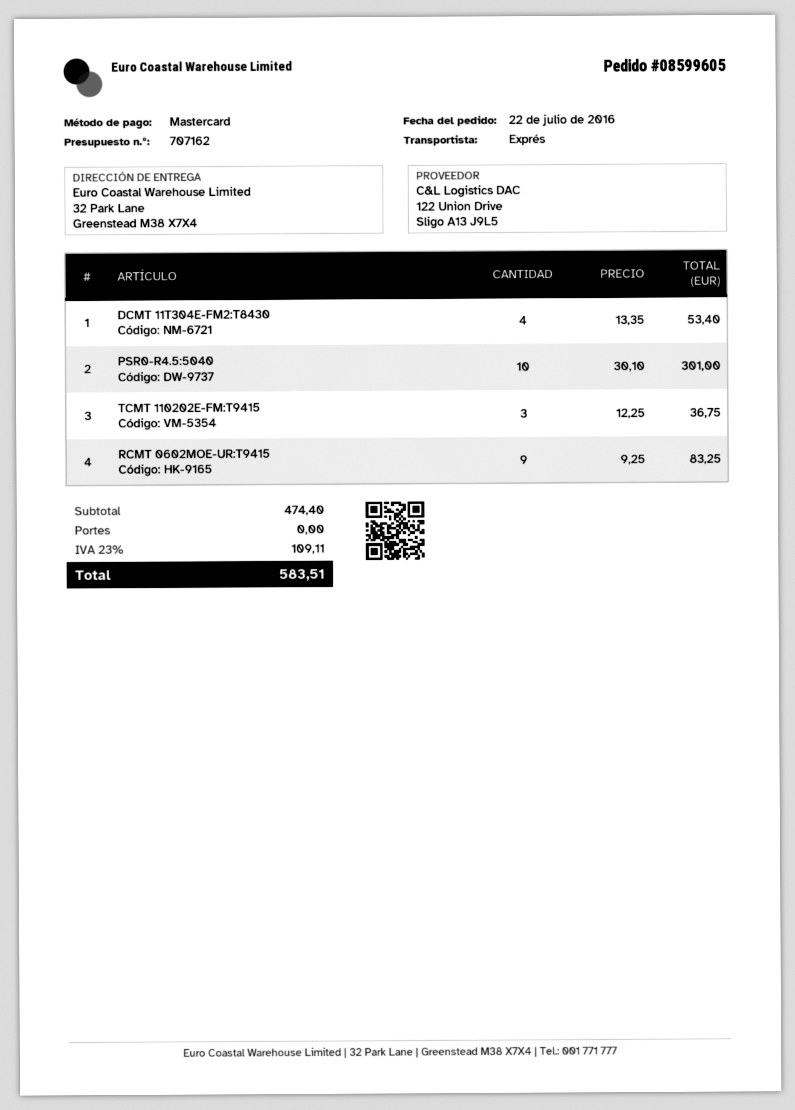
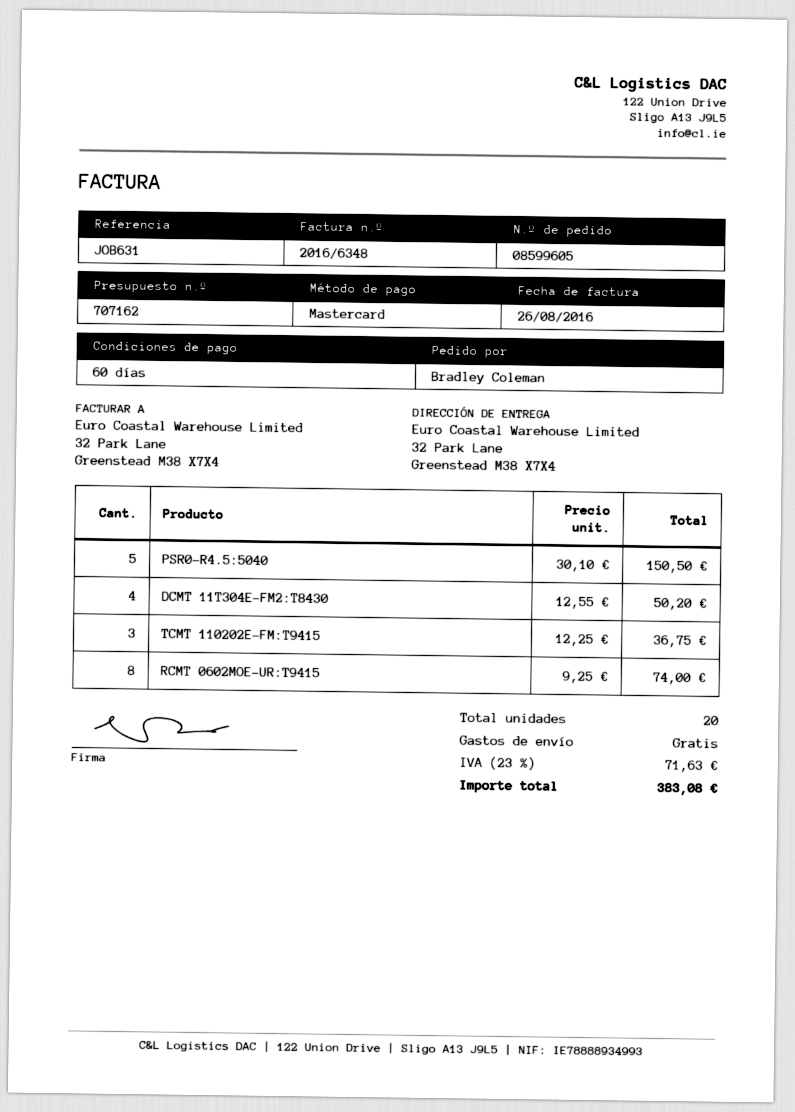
DCMT 11T304E-FM2:T8430: 4 x 13.35 = 53.40 -> 4 x 12.55 = 50.20
PSR0-R4.5:5040: 10 x 30.10 = 301.00 -> 5 x 30.10 = 150.50
RCMT 0602MOE-UR:T9415: 9 x 9.25 = 83.25 -> 8 x 9.25 = 74.00
tax: 23% = 109.11 -> 23% = 71.63
total: 583.51 -> 383.08

